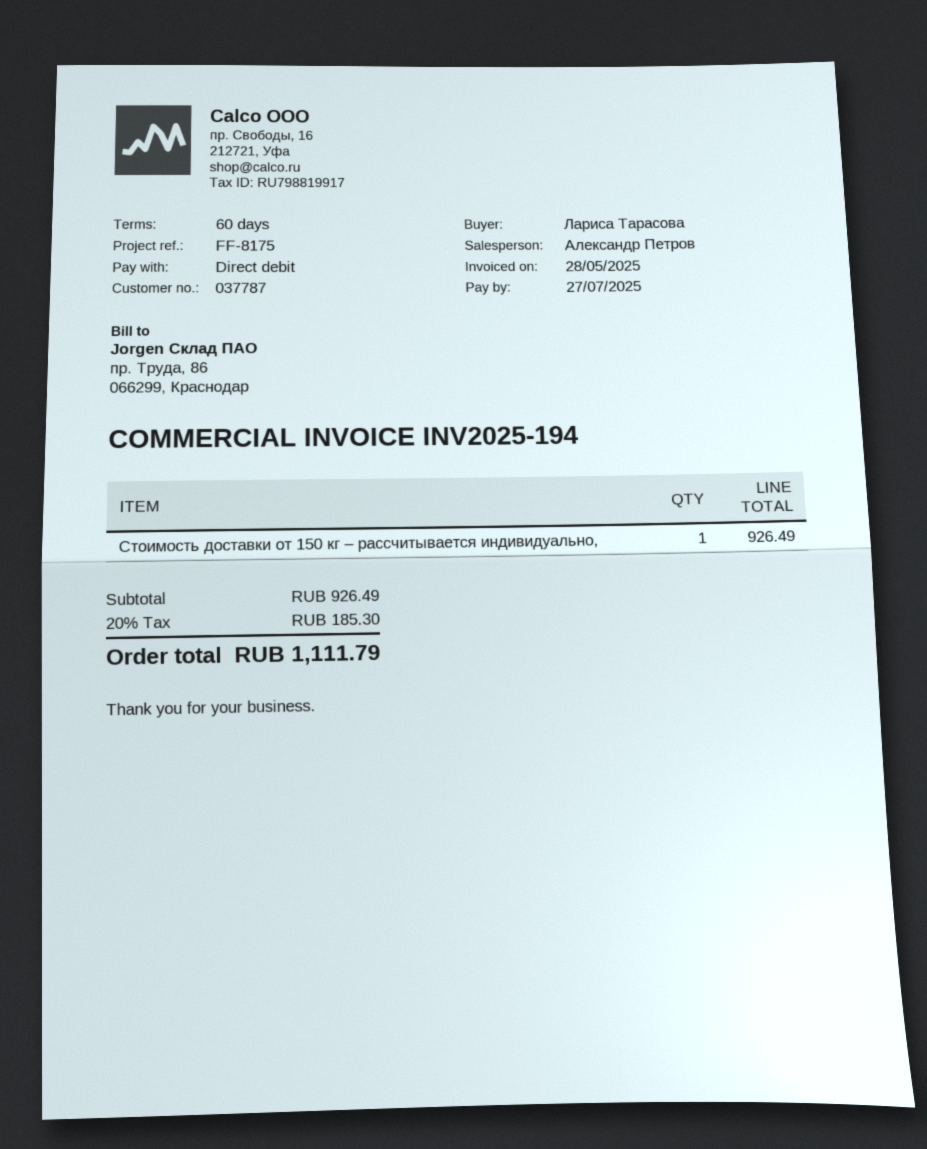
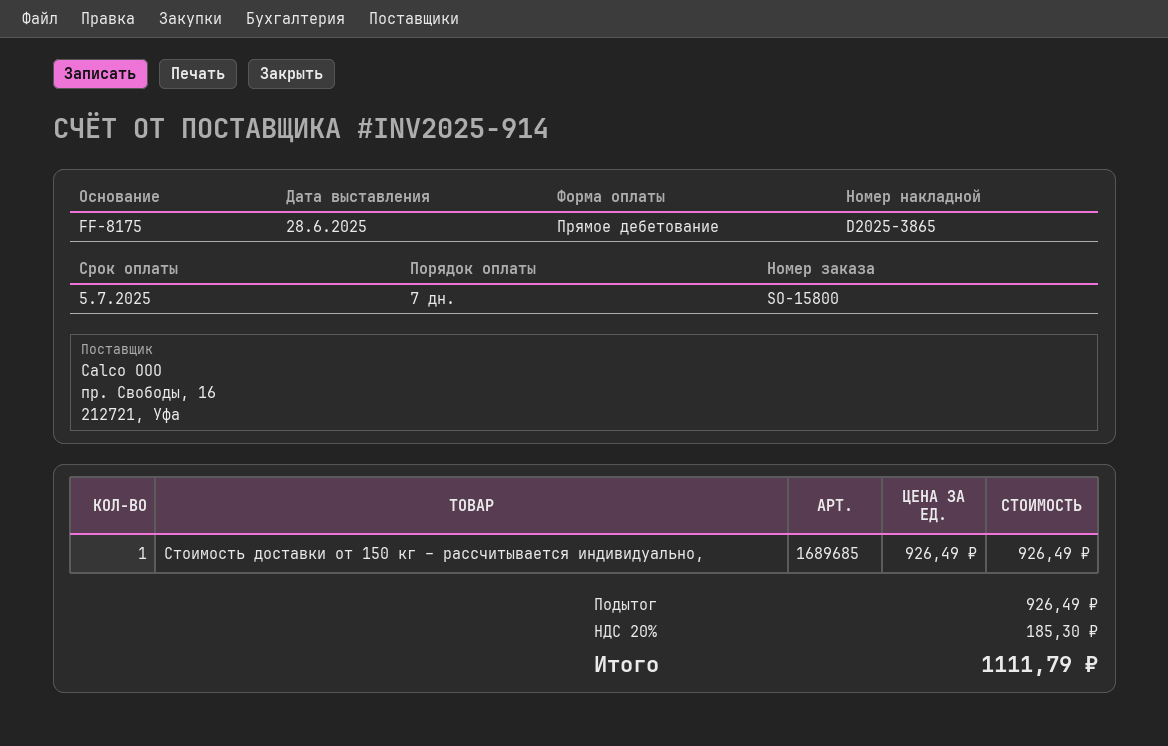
invoice number: INV2025-194 -> INV2025-914
invoice date: 2025-05-28 -> 2025-06-28
payment terms: 60 days -> 7 days
due date: 2025-07-27 -> 2025-07-05

